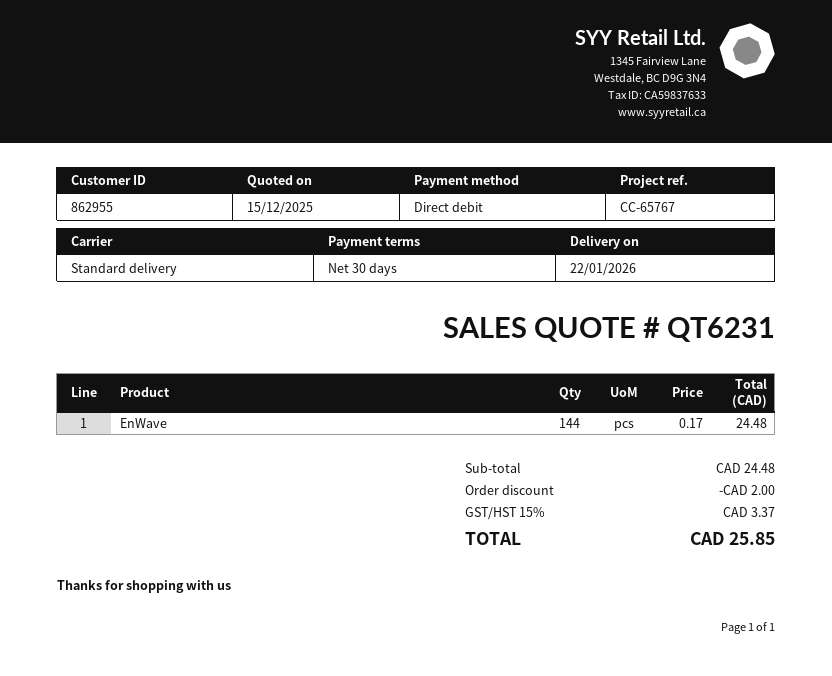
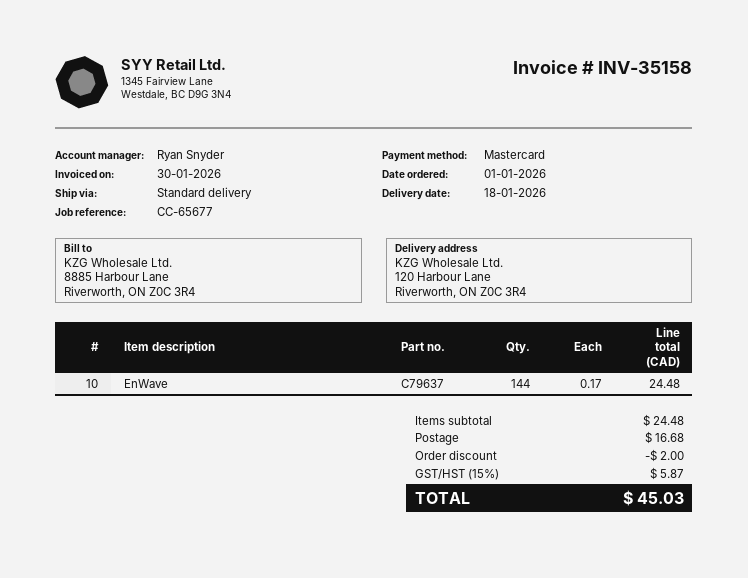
delivery date: 2026-01-22 -> 2026-01-18
reference: CC-65767 -> CC-65677
payment method: direct debit -> Mastercard
shipping: none -> 16.68
tax: 15% = 3.37 -> 15% = 5.87
total: 25.85 -> 45.03

